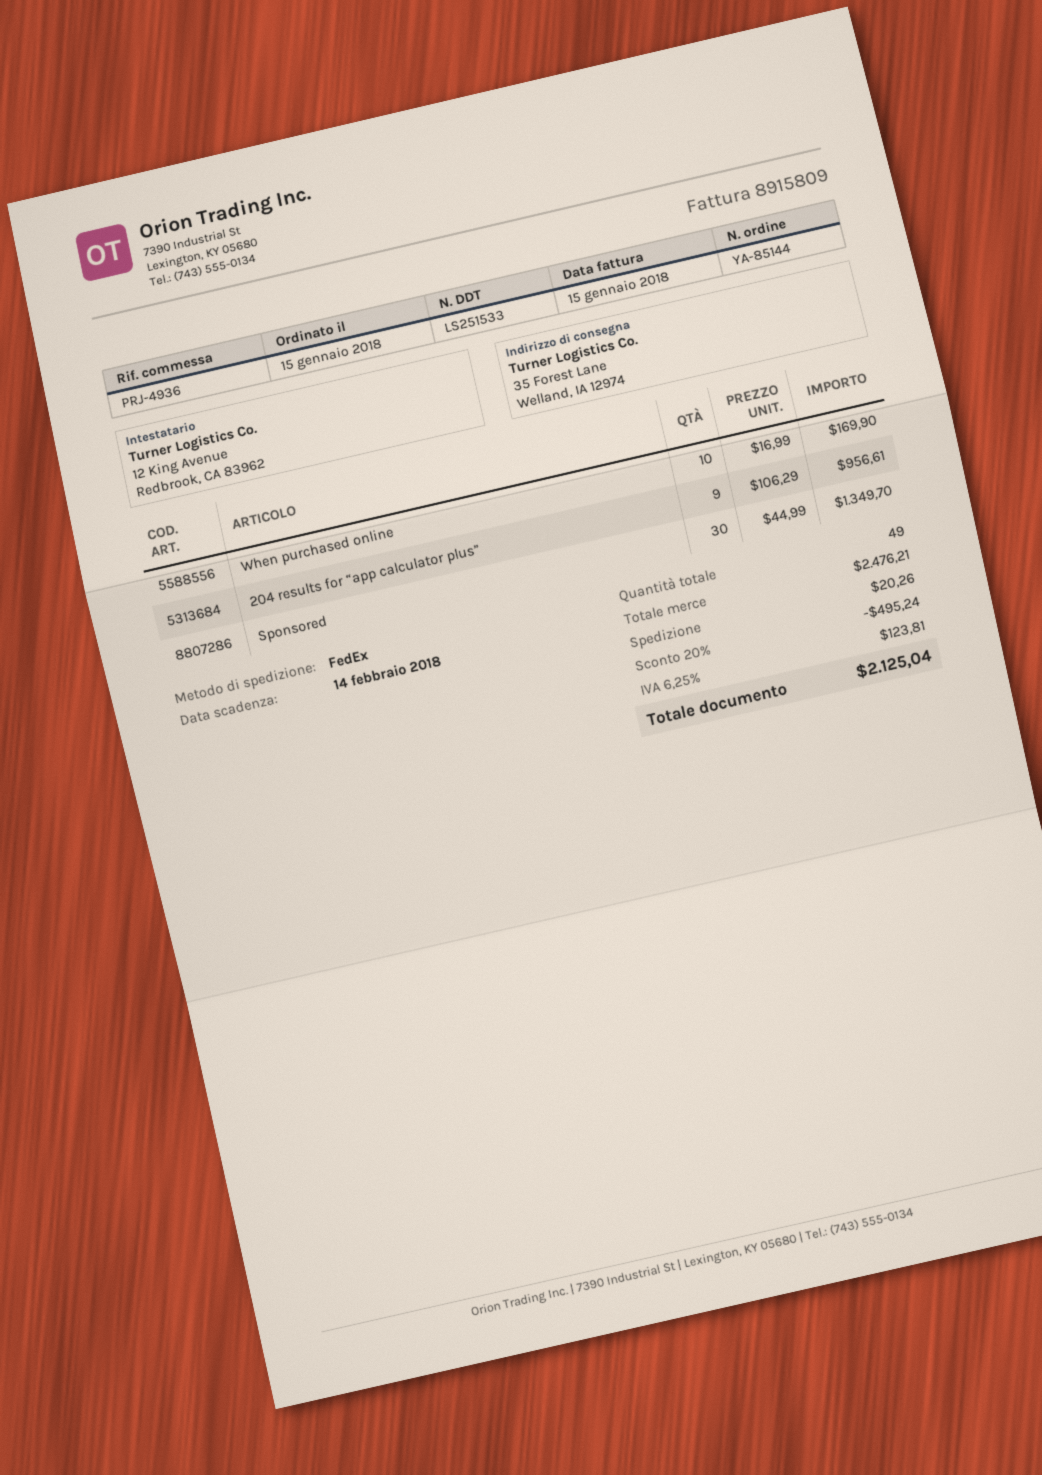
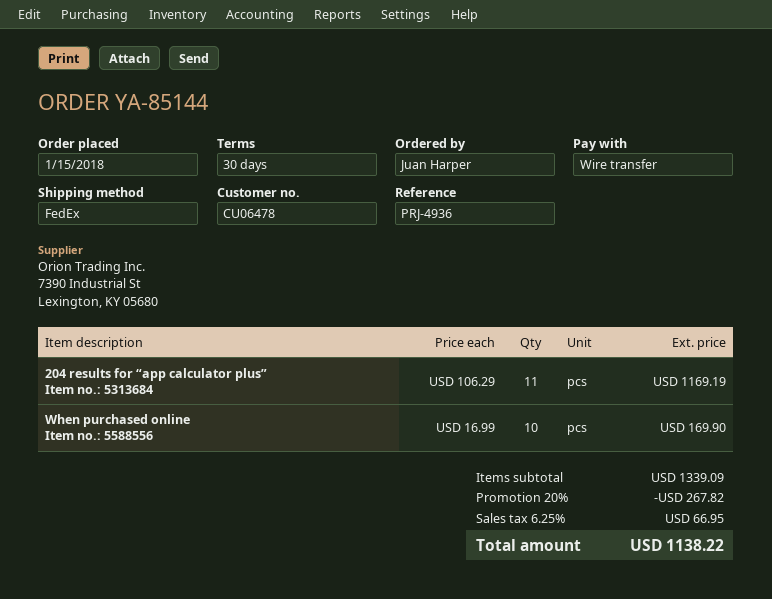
204 results for “app calculator plus”: 9 x 106.29 = 956.61 -> 11 x 106.29 = 1169.19
Sponsored: 30 x 44.99 = 1349.70 -> none
subtotal: 2476.21 -> 1339.09
discount: 20% = 495.24 -> 20% = 267.82
shipping: 20.26 -> none
tax: 6.25% = 123.81 -> 6.25% = 66.95
total: 2125.04 -> 1138.22

